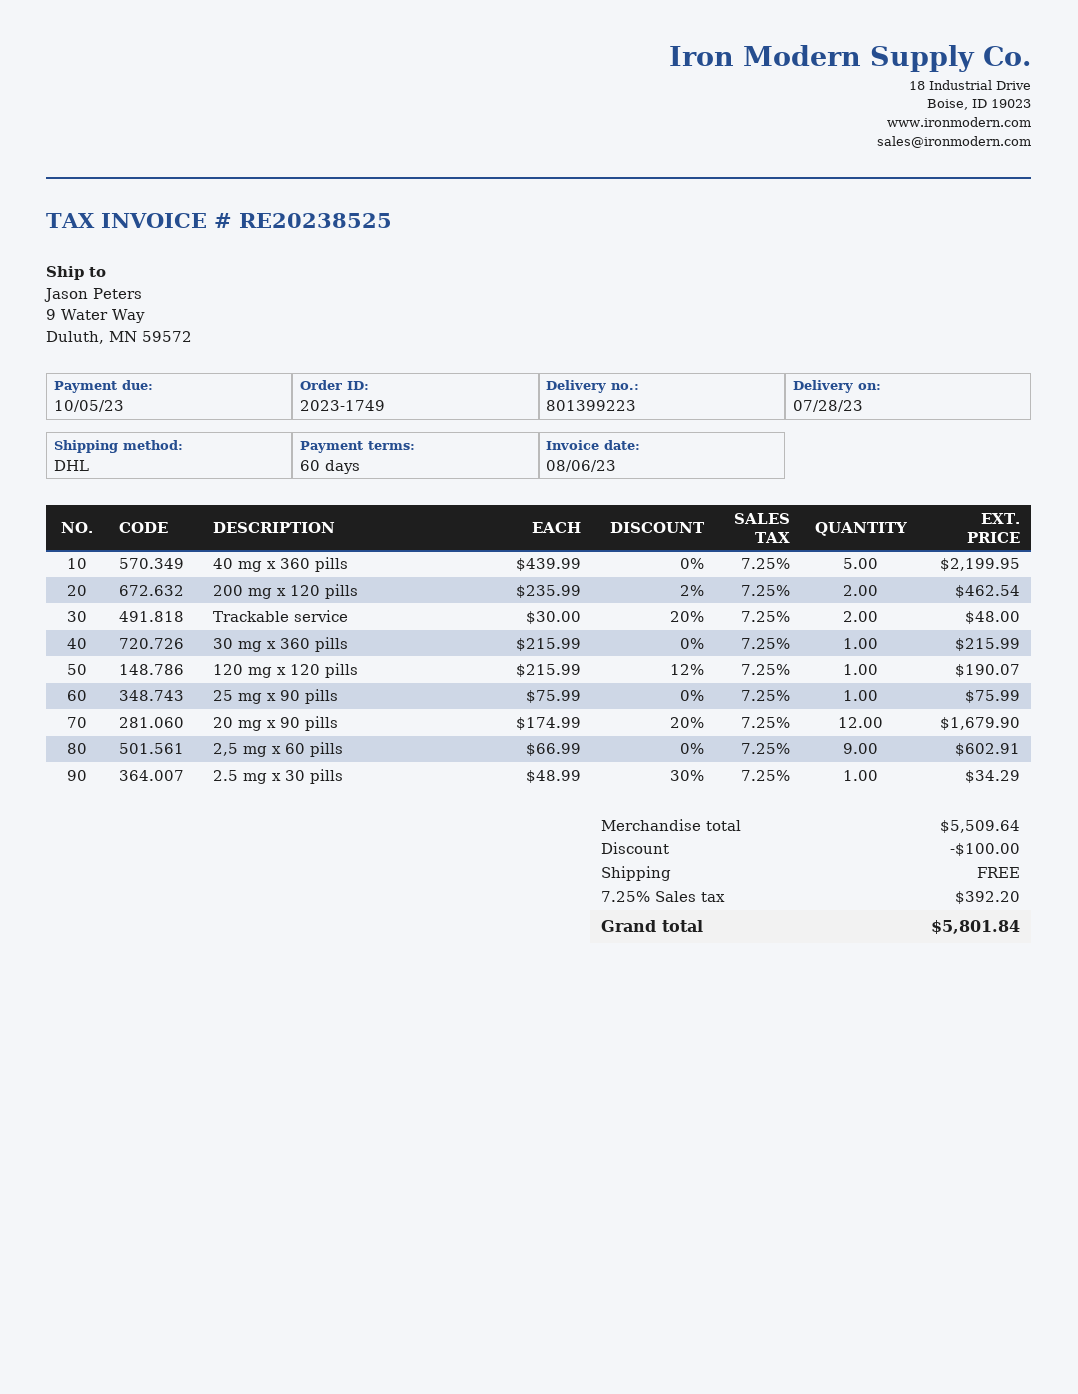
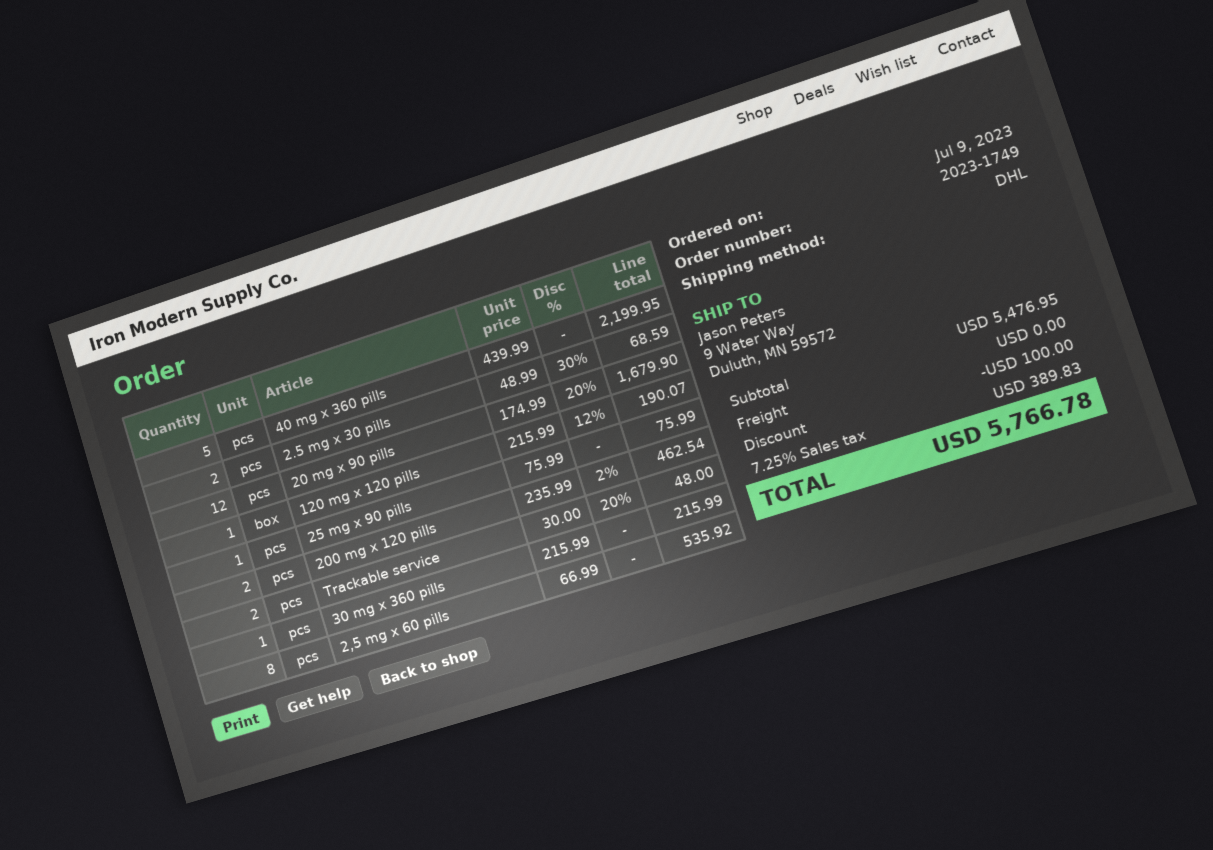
2,5 mg x 60 pills: 9 x 66.99 = 602.91 -> 8 x 66.99 = 535.92
2.5 mg x 30 pills: 1 x 48.99 - 30% = 34.29 -> 2 x 48.99 - 30% = 68.59
subtotal: 5509.64 -> 5476.95
tax: 7.25% = 392.20 -> 7.25% = 389.83
total: 5801.84 -> 5766.78

